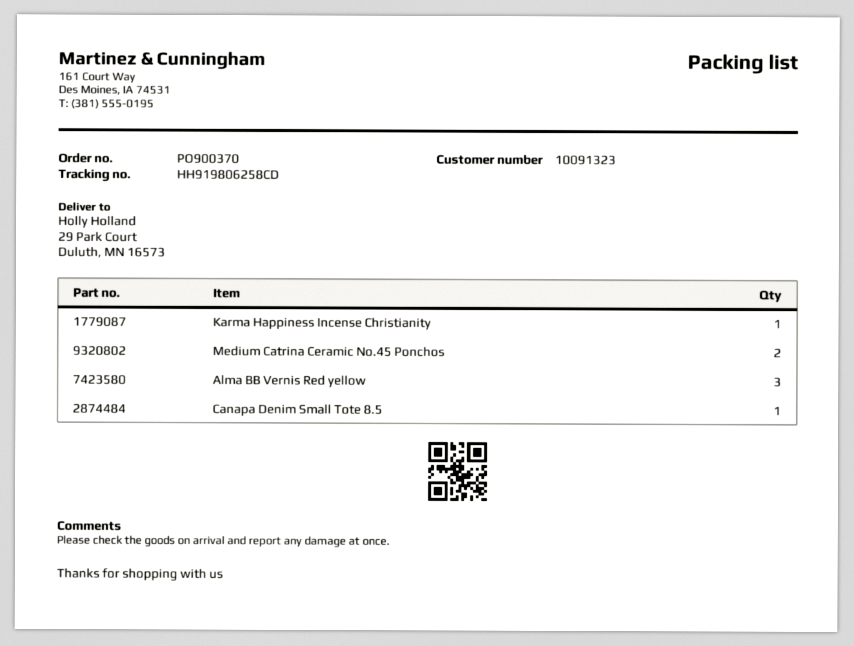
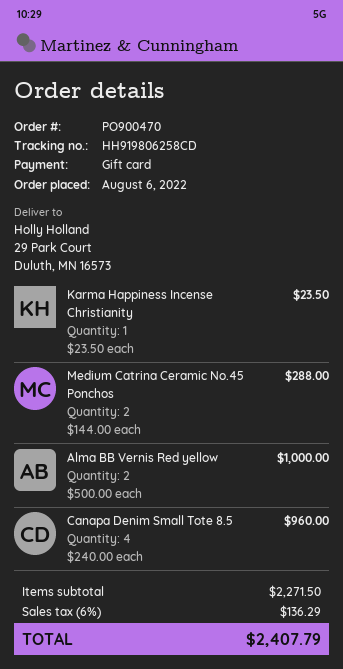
order number: PO900370 -> PO900470
Alma BB Vernis Red yellow: 3 -> 2
Canapa Denim Small Tote 8.5: 1 -> 4

